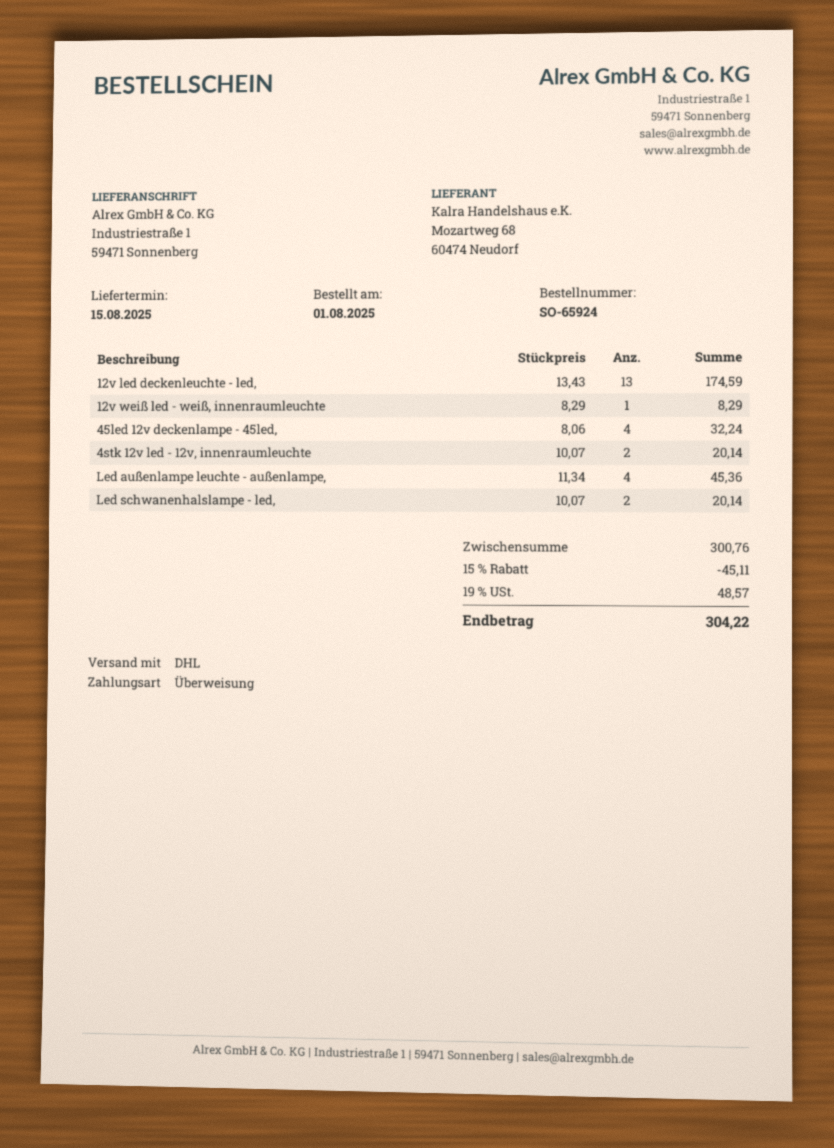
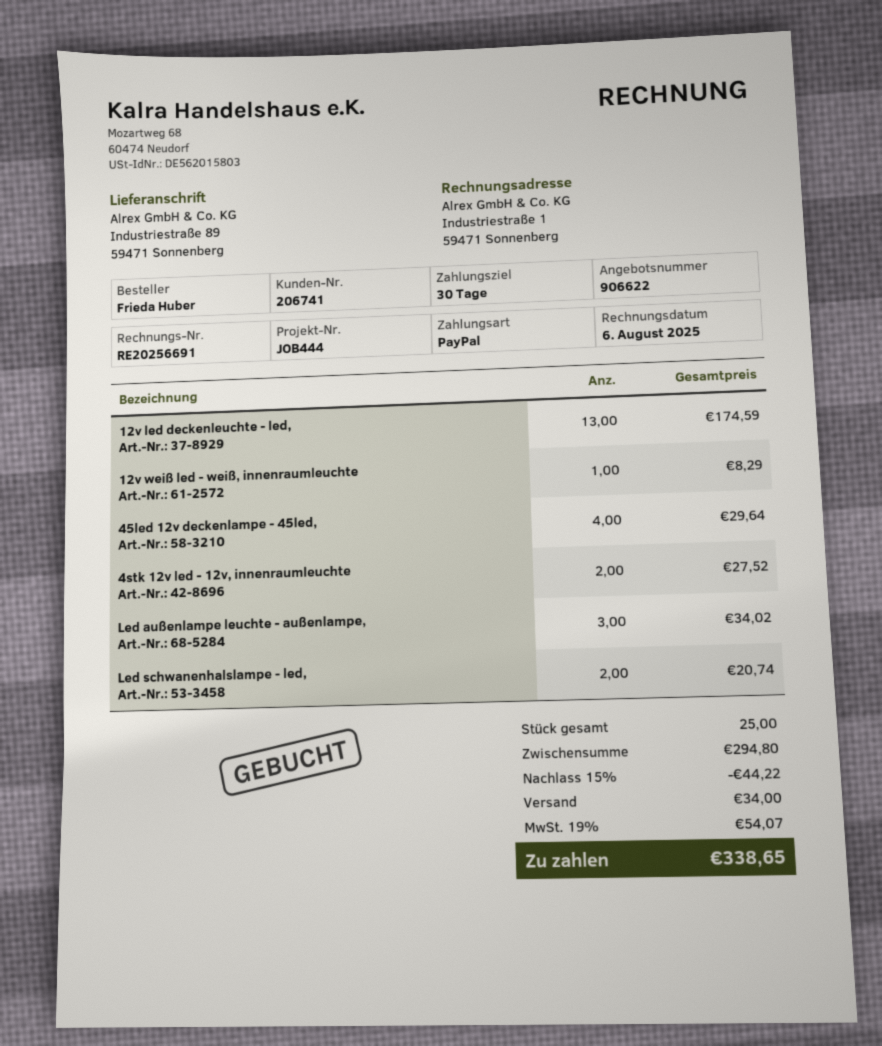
payment method: bank transfer -> PayPal
ship to: Industriestraße 1, 59471 Sonnenberg -> Industriestraße 89, 59471 Sonnenberg
45led 12v deckenlampe - 45led,: 4 for 32.24 -> 4 for 29.64
4stk 12v led - 12v, innenraumleuchte: 2 for 20.14 -> 2 for 27.52
Led außenlampe leuchte - außenlampe,: 4 for 45.36 -> 3 for 34.02
Led schwanenhalslampe - led,: 2 for 20.14 -> 2 for 20.74
subtotal: 300.76 -> 294.80
discount: 15% = 45.11 -> 15% = 44.22
shipping: none -> 34.00
tax: 19% = 48.57 -> 19% = 54.07
total: 304.22 -> 338.65

